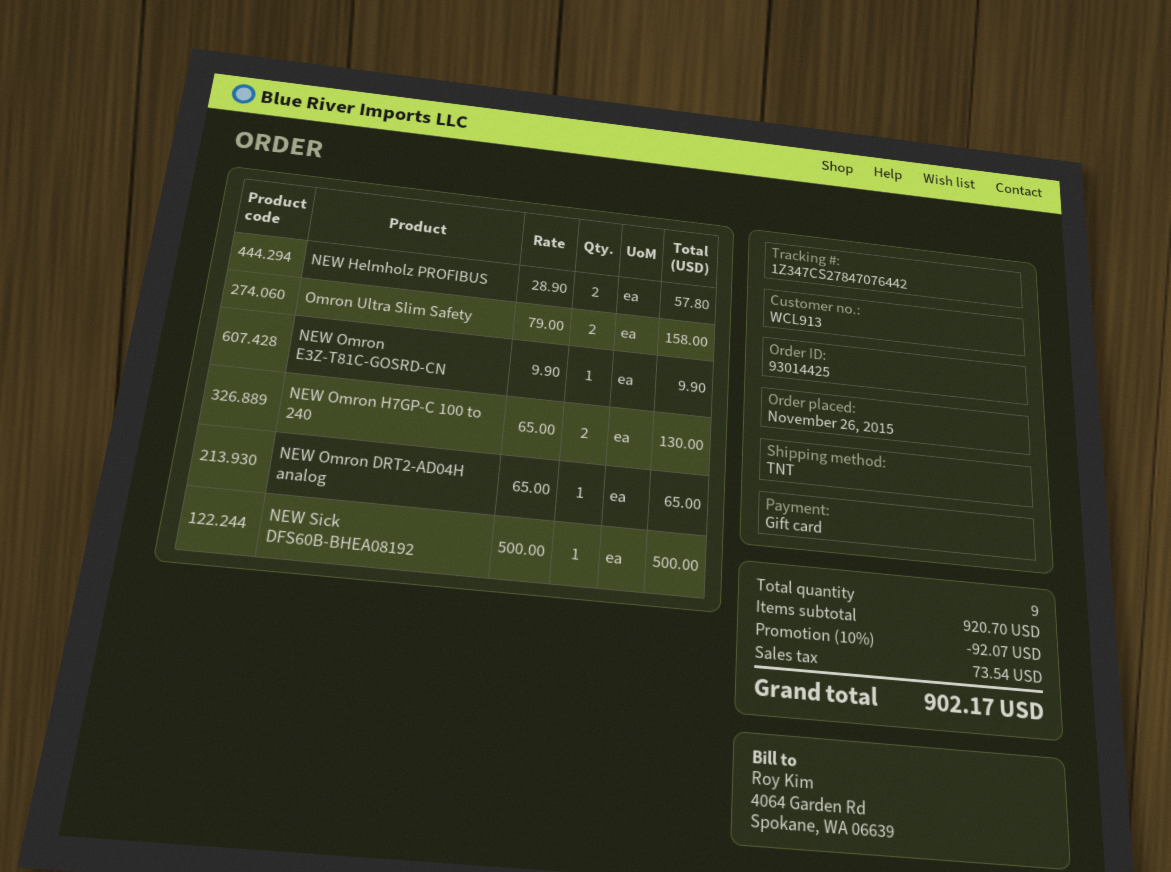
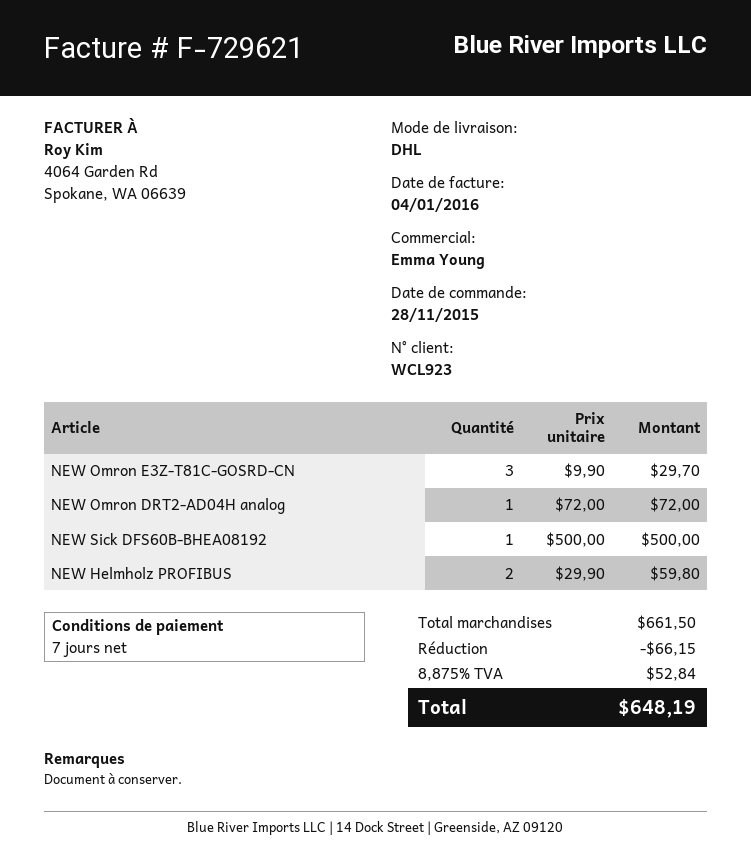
order date: 2015-11-26 -> 2015-11-28
customer number: WCL913 -> WCL923
shipping method: TNT -> DHL
NEW Helmholz PROFIBUS: 2 x 28.90 = 57.80 -> 2 x 29.90 = 59.80
Omron Ultra Slim Safety: 2 x 79.00 = 158.00 -> none
NEW Omron E3Z-T81C-GOSRD-CN: 1 x 9.90 = 9.90 -> 3 x 9.90 = 29.70
NEW Omron H7GP-C 100 to 240: 2 x 65.00 = 130.00 -> none
NEW Omron DRT2-AD04H analog: 1 x 65.00 = 65.00 -> 1 x 72.00 = 72.00
subtotal: 920.70 -> 661.50
discount: 92.07 -> 66.15
tax: 73.54 -> 52.84
total: 902.17 -> 648.19

